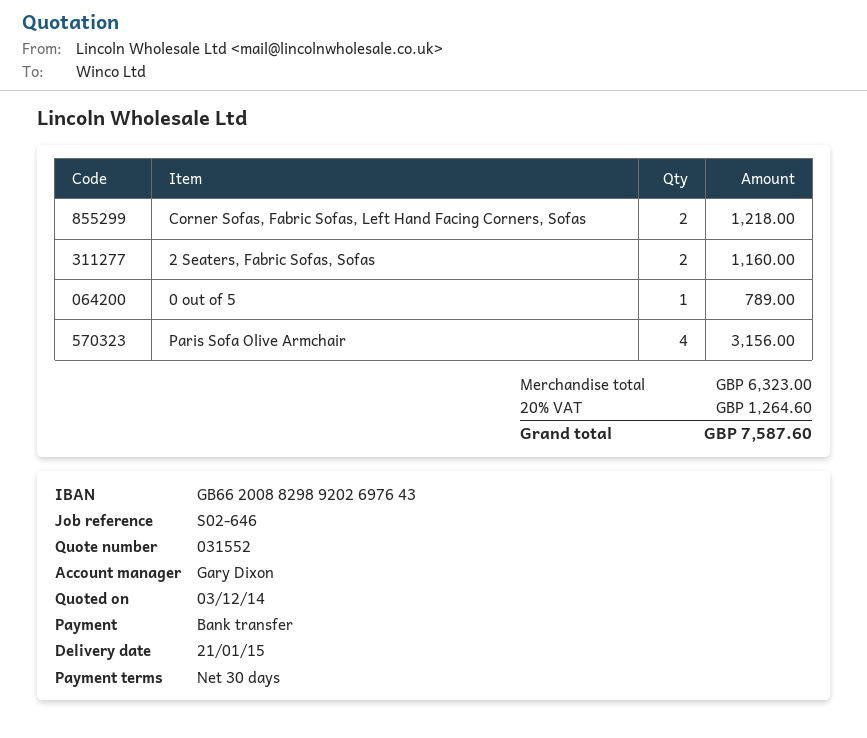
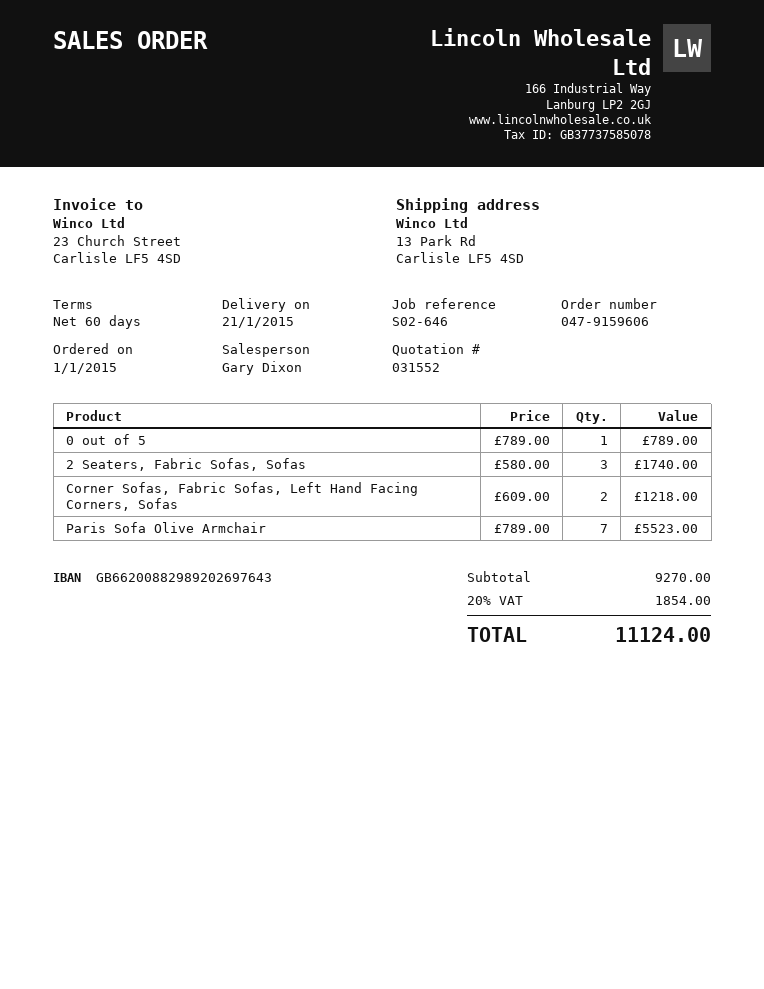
payment terms: 30 days -> 60 days
2 Seaters, Fabric Sofas, Sofas: 2 for 1160.00 -> 3 for 1740.00
Paris Sofa Olive Armchair: 4 for 3156.00 -> 7 for 5523.00
subtotal: 6323.00 -> 9270.00
tax: 20% = 1264.60 -> 20% = 1854.00
total: 7587.60 -> 11124.00

